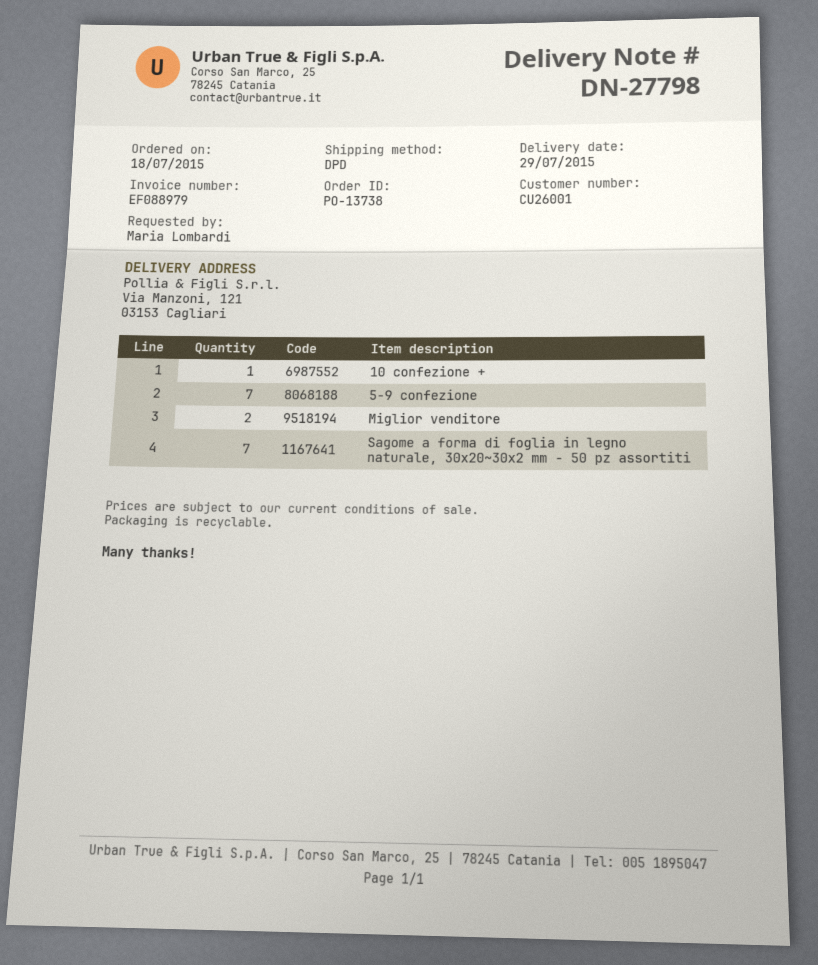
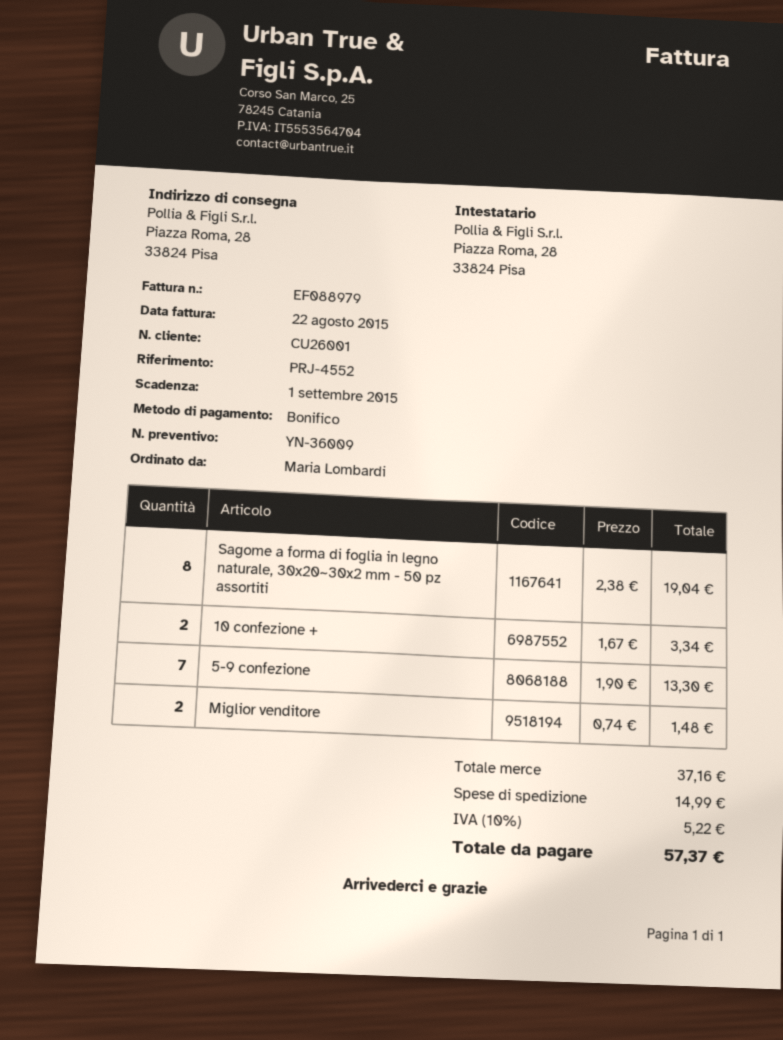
ship to: Via Manzoni, 121, 03153 Cagliari -> Piazza Roma, 28, 33824 Pisa
10 confezione +: 1 -> 2
Sagome a forma di foglia in legno naturale, 30x20~30x2 mm - 50 pz assortiti: 7 -> 8

